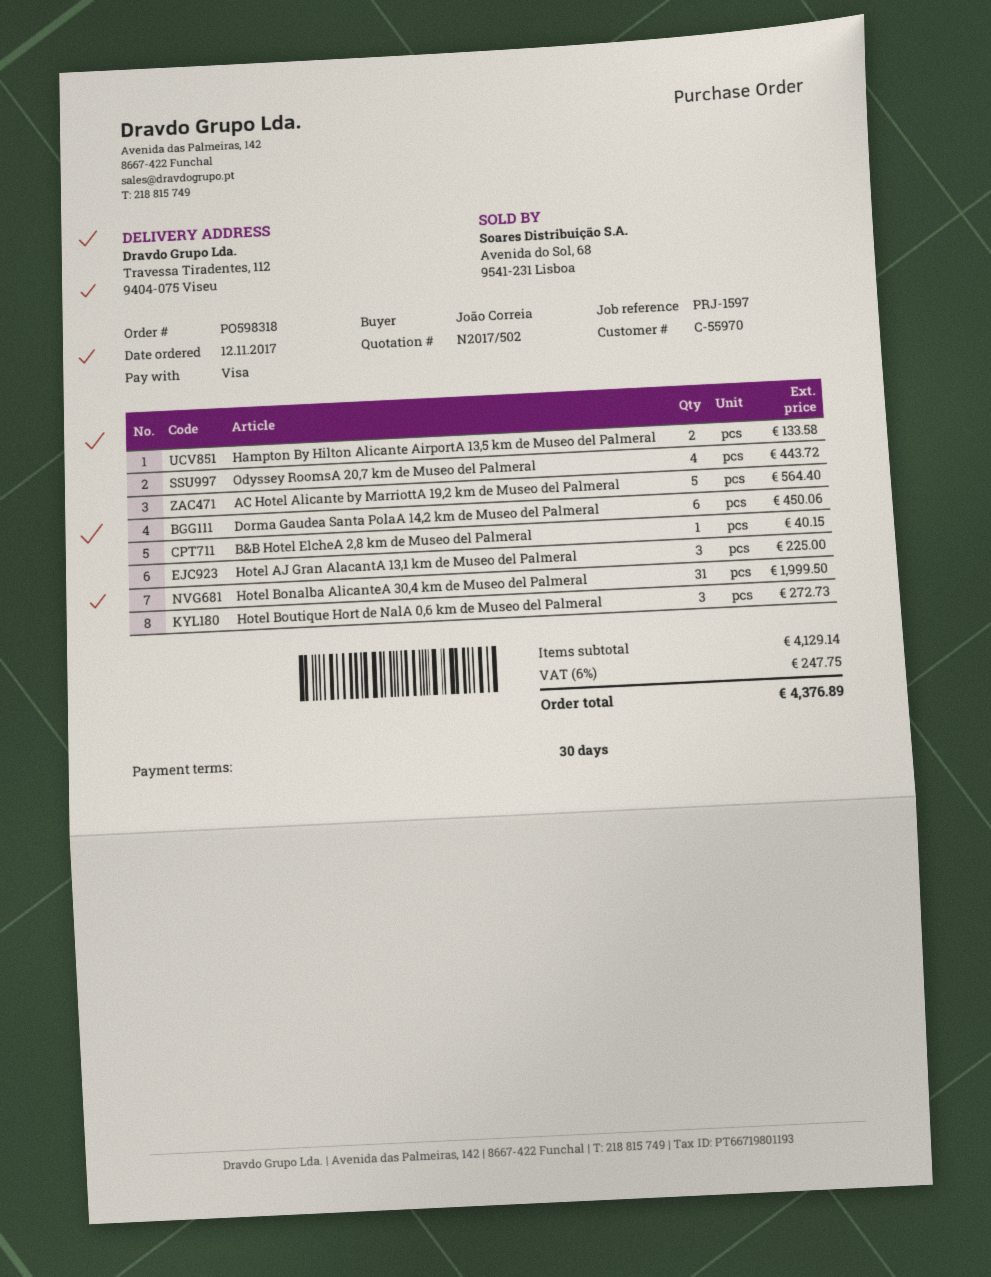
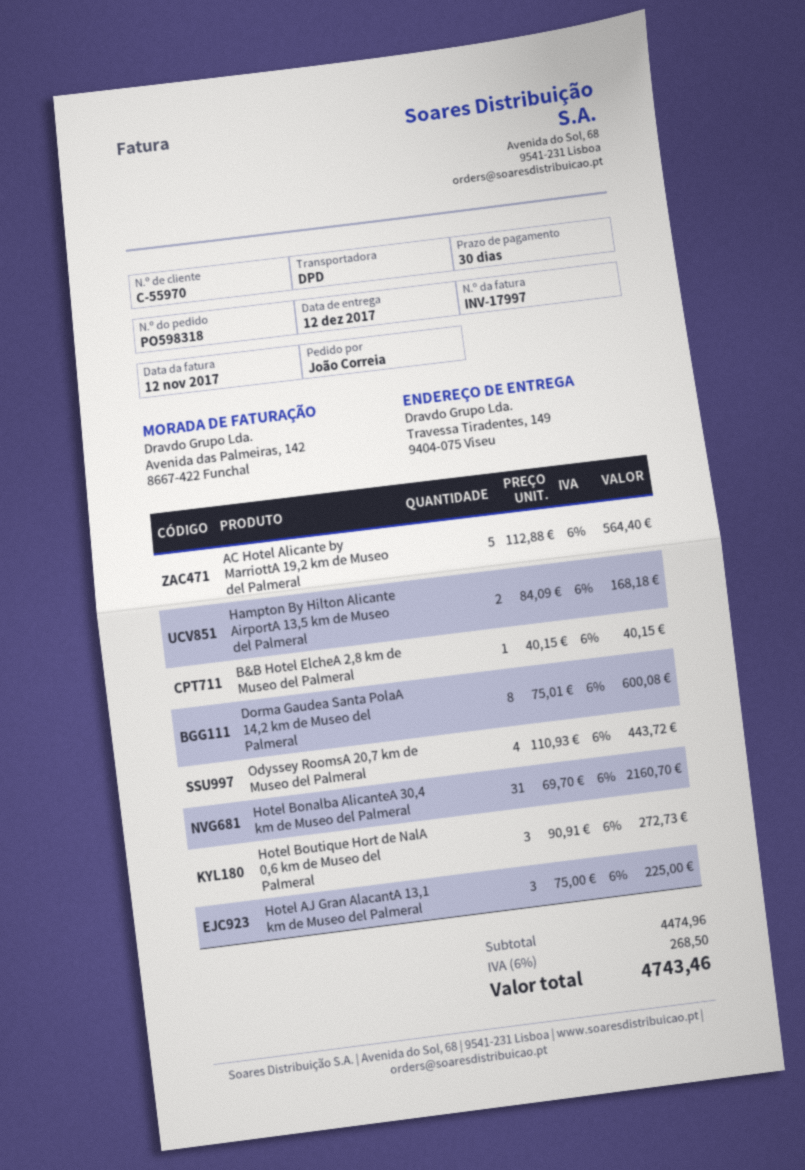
ship to: Travessa Tiradentes, 112, 9404-075 Viseu -> Travessa Tiradentes, 149, 9404-075 Viseu
Hampton By Hilton Alicante AirportA 13,5 km de Museo del Palmeral: 2 for 133.58 -> 2 for 168.18
Dorma Gaudea Santa PolaA 14,2 km de Museo del Palmeral: 6 for 450.06 -> 8 for 600.08
Hotel Bonalba AlicanteA 30,4 km de Museo del Palmeral: 31 for 1999.50 -> 31 for 2160.70
subtotal: 4129.14 -> 4474.96
tax: 6% = 247.75 -> 6% = 268.50
total: 4376.89 -> 4743.46

